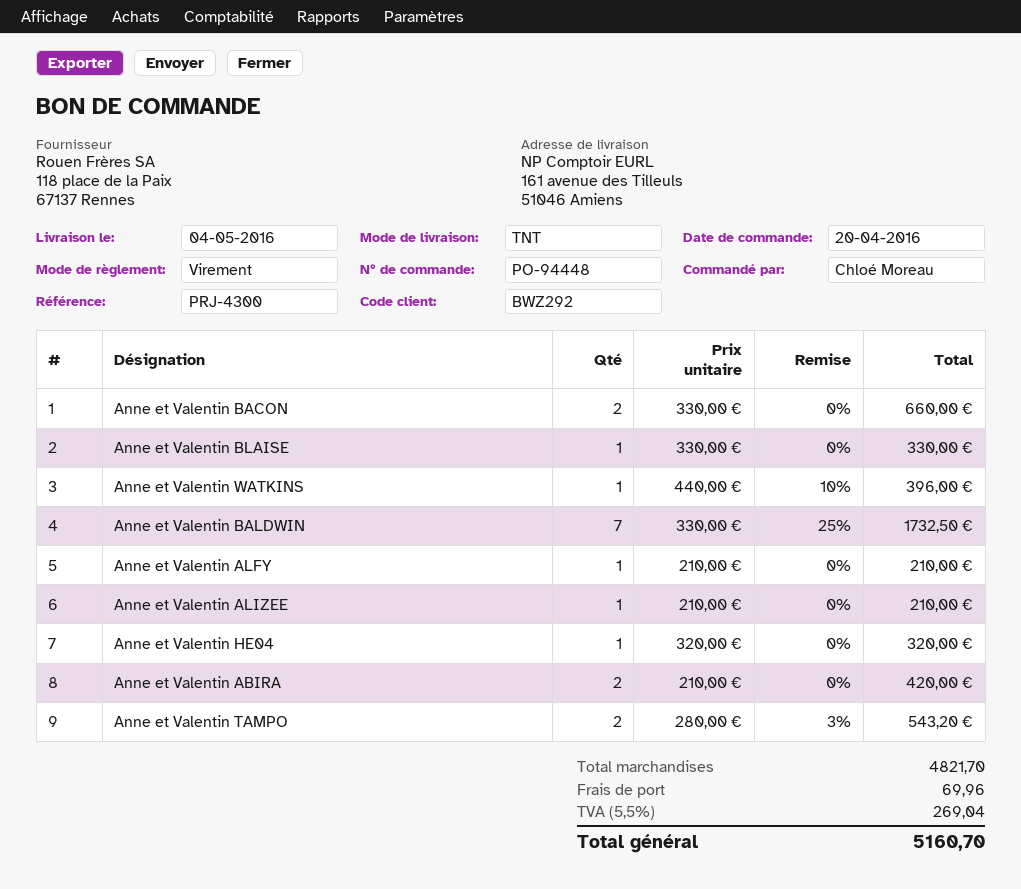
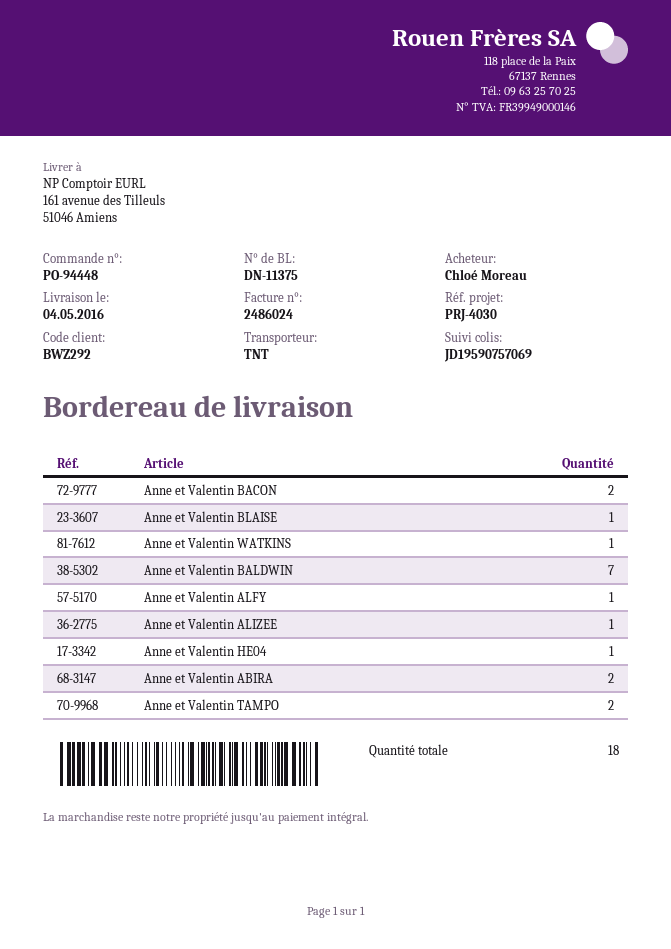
reference: PRJ-4300 -> PRJ-4030

